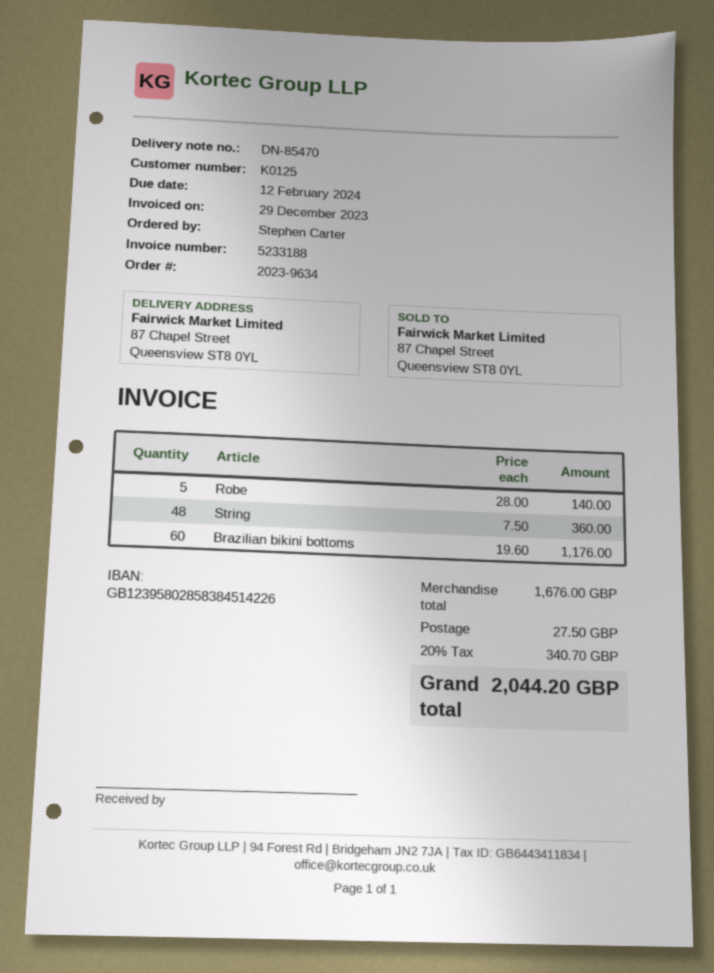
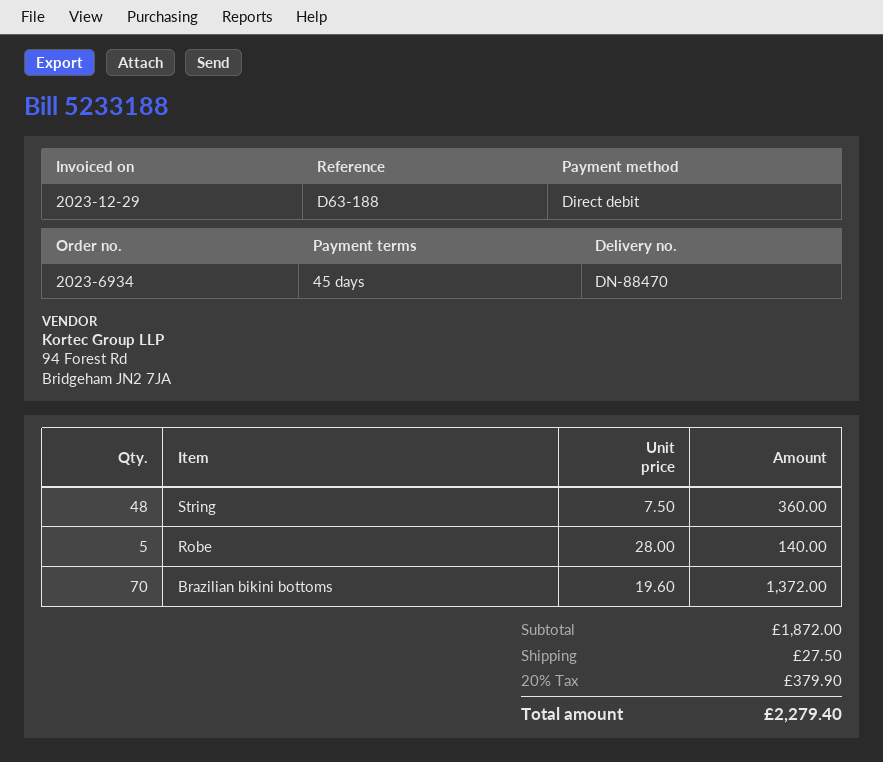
order number: 2023-9634 -> 2023-6934
delivery note number: DN-85470 -> DN-88470
Brazilian bikini bottoms: 60 x 19.60 = 1176.00 -> 70 x 19.60 = 1372.00
subtotal: 1676.00 -> 1872.00
tax: 20% = 340.70 -> 20% = 379.90
total: 2044.20 -> 2279.40

